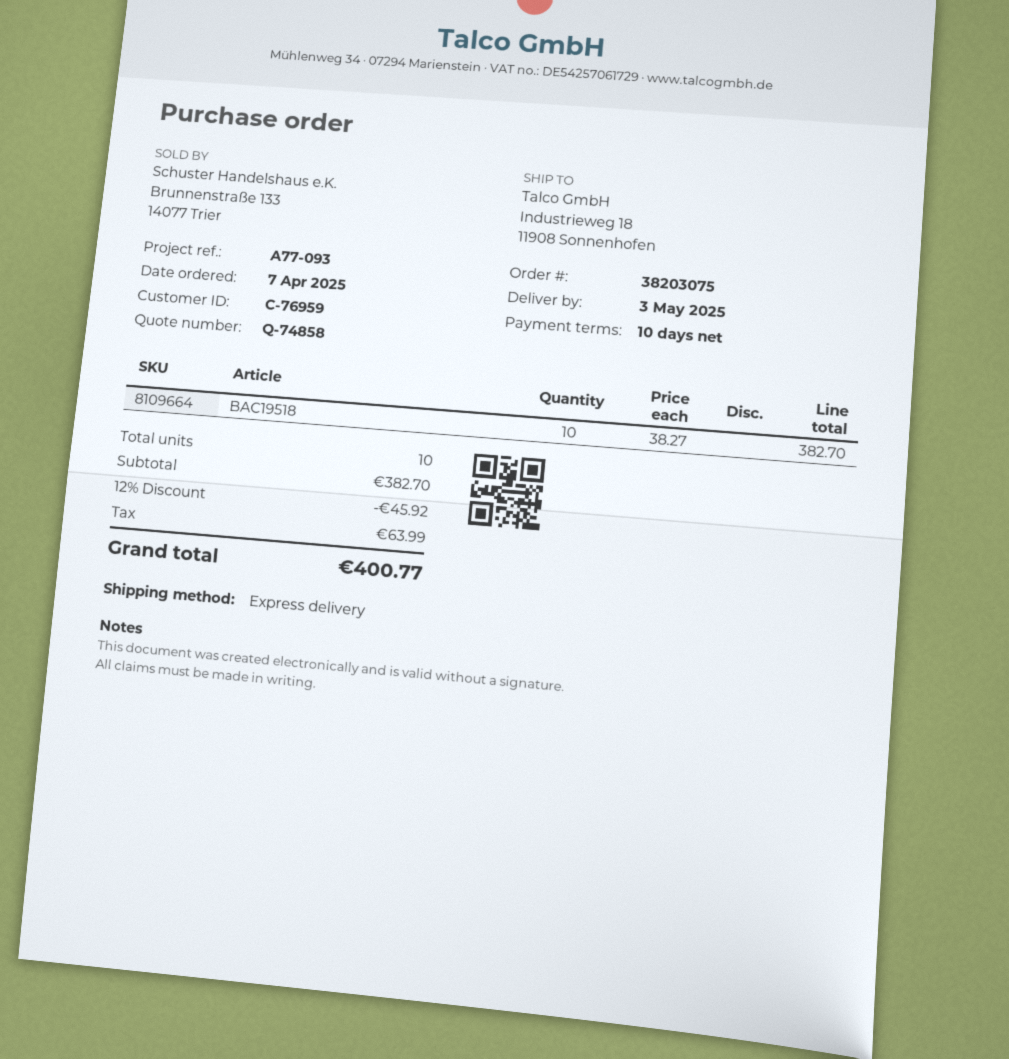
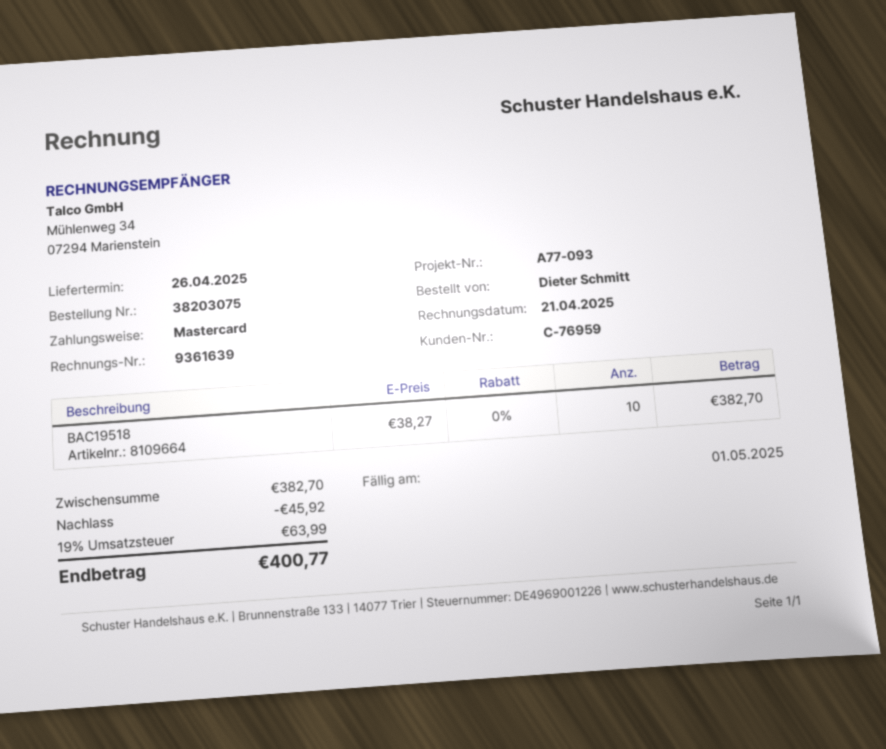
delivery date: 2025-05-03 -> 2025-04-26

